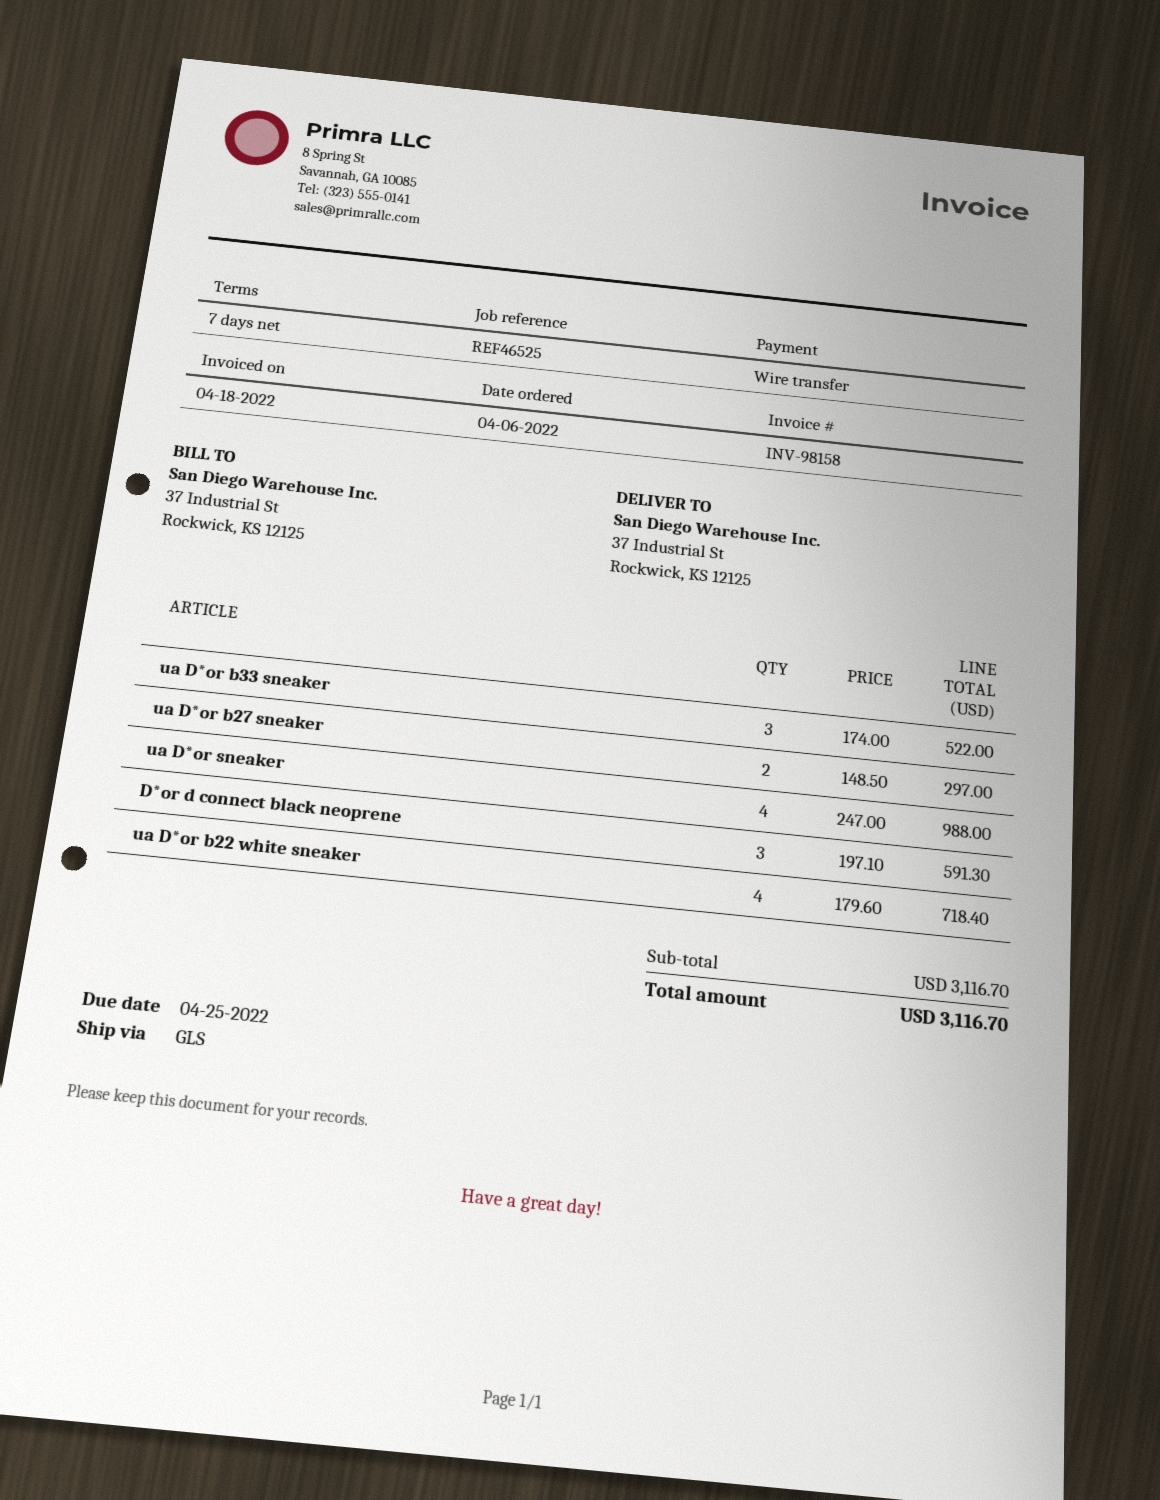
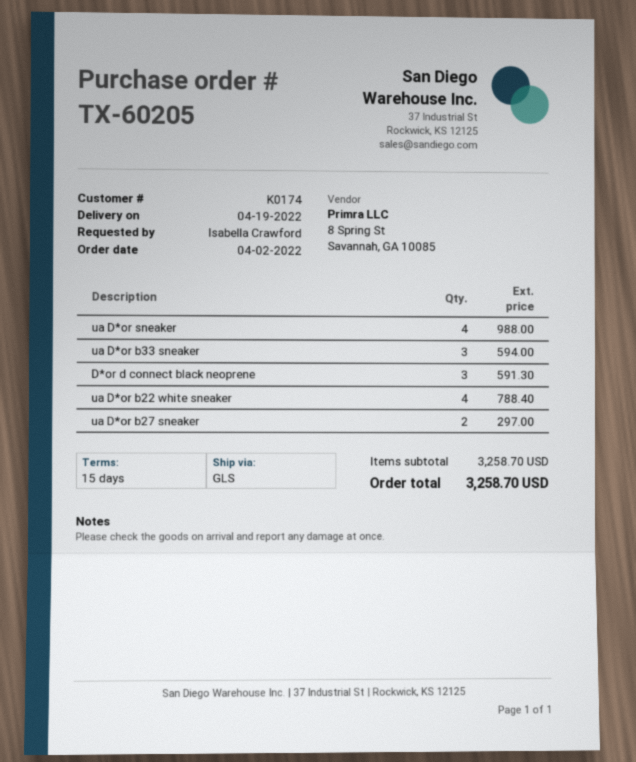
order date: 2022-04-06 -> 2022-04-02
payment terms: 7 days -> 15 days
ua D*or b33 sneaker: 3 for 522.00 -> 3 for 594.00
ua D*or b22 white sneaker: 4 for 718.40 -> 4 for 788.40
subtotal: 3116.70 -> 3258.70
total: 3116.70 -> 3258.70

